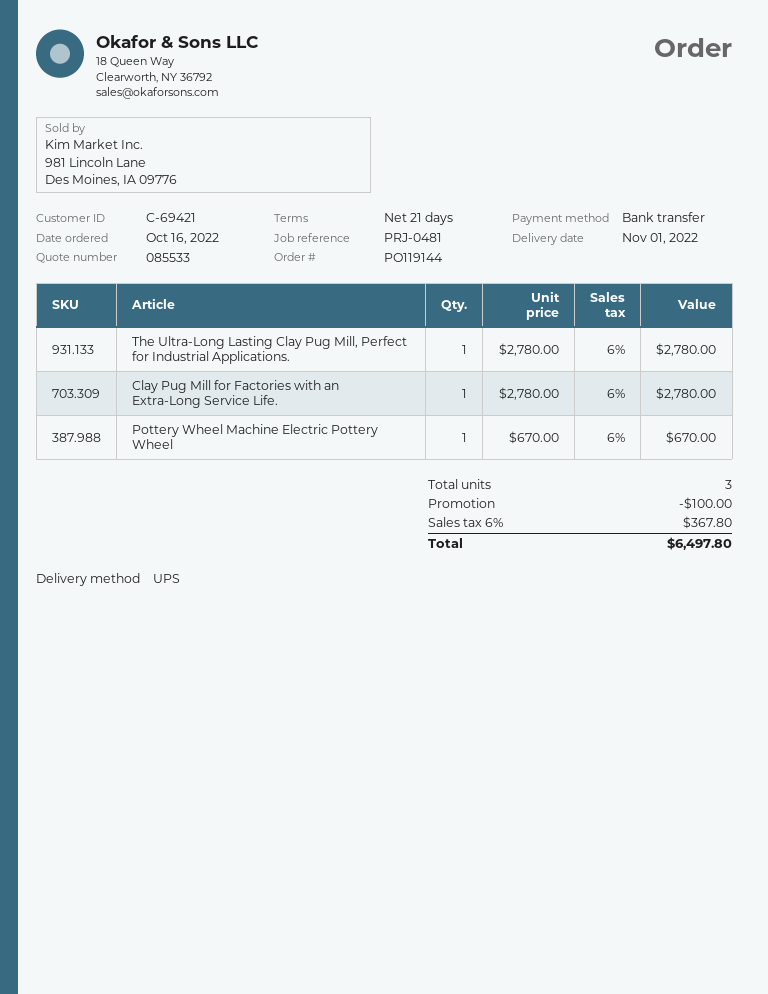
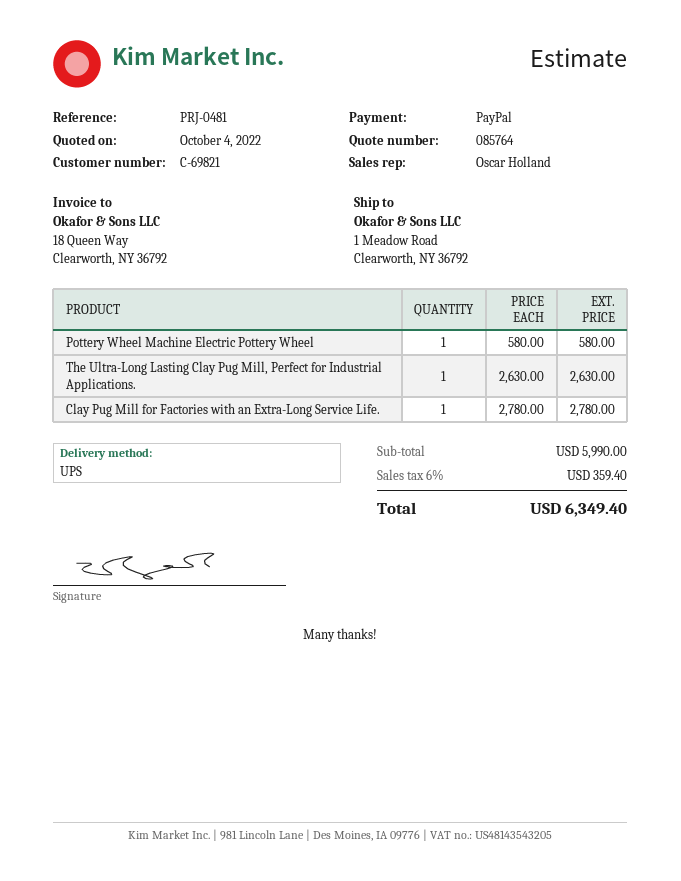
quote number: 085533 -> 085764
customer number: C-69421 -> C-69821
payment method: bank transfer -> PayPal
The Ultra-Long Lasting Clay Pug Mill, Perfect for Industrial Applications.: 1 x 2780.00 = 2780.00 -> 1 x 2630.00 = 2630.00
Pottery Wheel Machine Electric Pottery Wheel: 1 x 670.00 = 670.00 -> 1 x 580.00 = 580.00
discount: 100.00 -> none
tax: 6% = 367.80 -> 6% = 359.40
total: 6497.80 -> 6349.40

